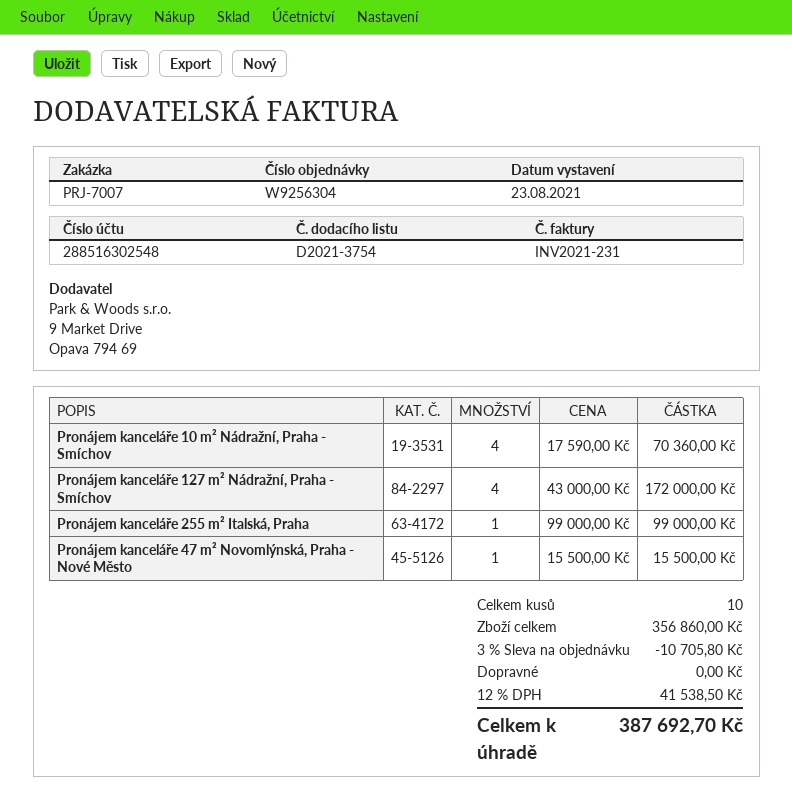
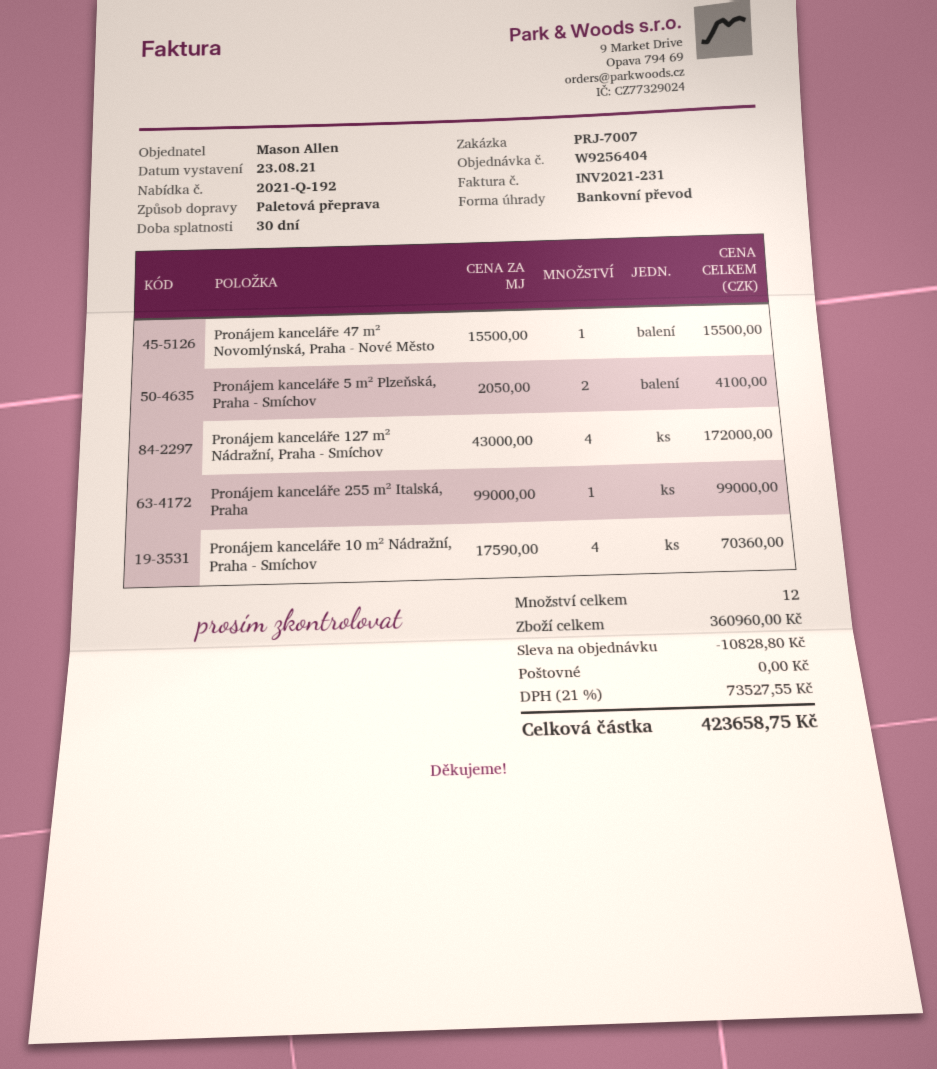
order number: W9256304 -> W9256404
Pronájem kanceláře 5 m² Plzeňská, Praha - Smíchov: none -> 2 x 2050.00 = 4100.00
total quantity: 10 -> 12
subtotal: 356860.00 -> 360960.00
discount: 10705.80 -> 10828.80
tax: 12% = 41538.50 -> 21% = 73527.55
total: 387692.70 -> 423658.75

